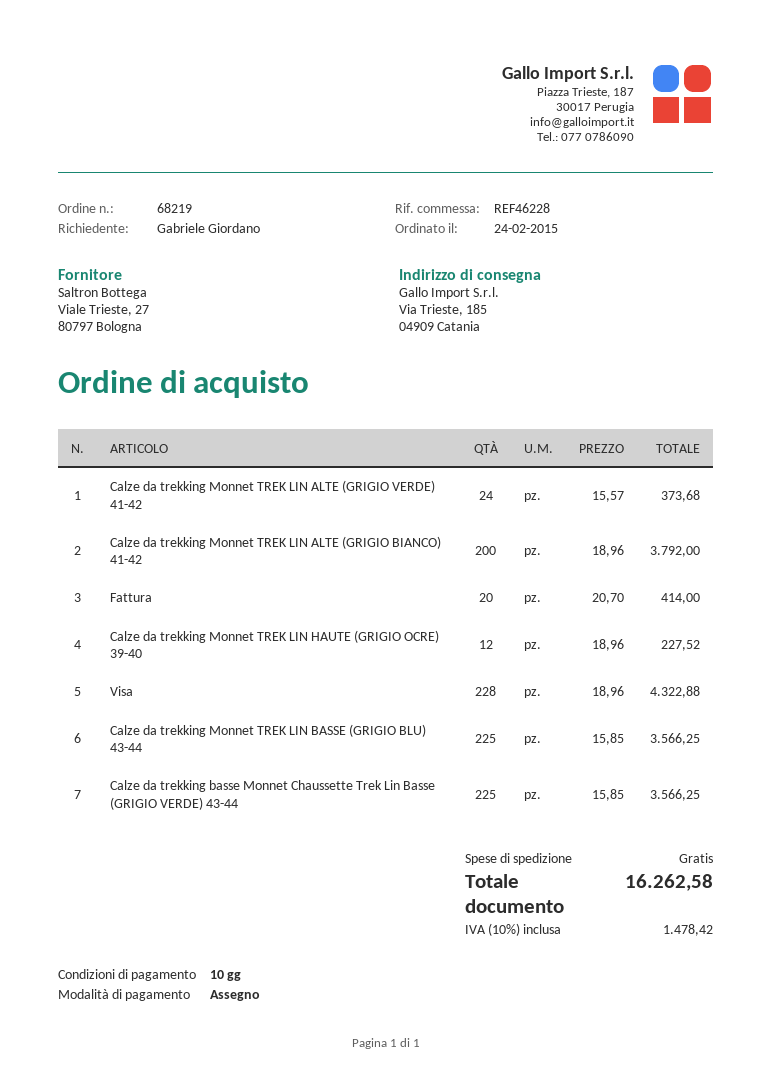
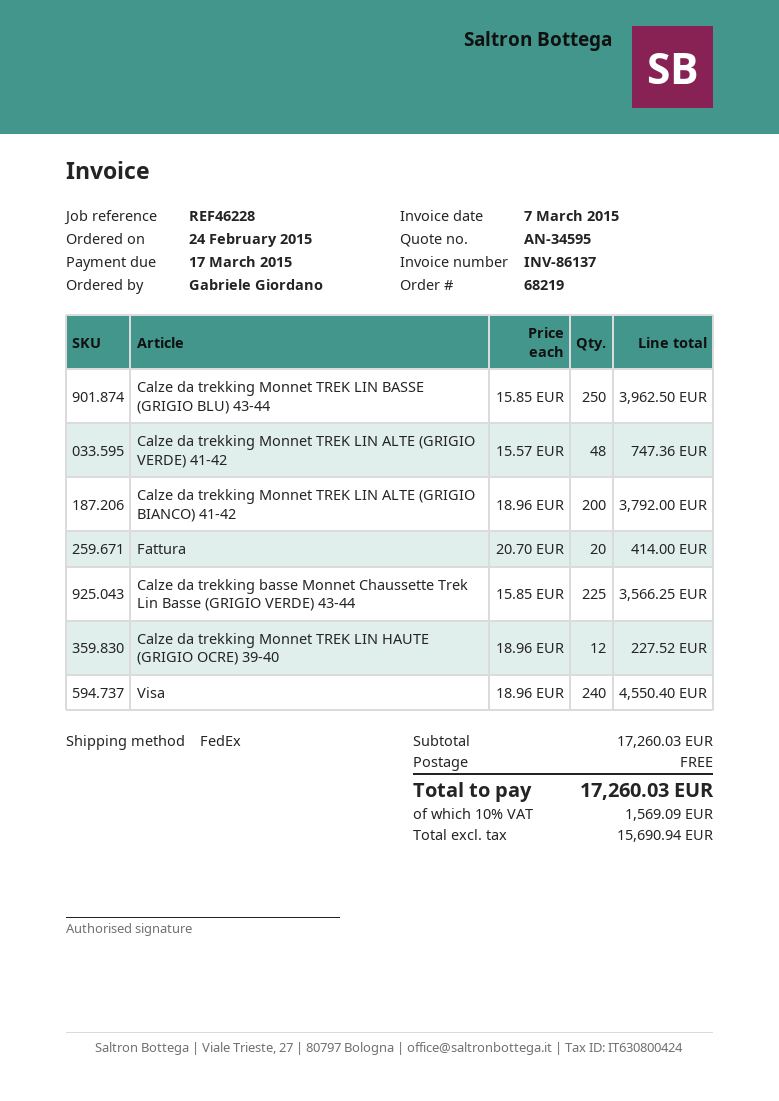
Calze da trekking Monnet TREK LIN ALTE (GRIGIO VERDE) 41-42: 24 x 15.57 = 373.68 -> 48 x 15.57 = 747.36
Visa: 228 x 18.96 = 4322.88 -> 240 x 18.96 = 4550.40
Calze da trekking Monnet TREK LIN BASSE (GRIGIO BLU) 43-44: 225 x 15.85 = 3566.25 -> 250 x 15.85 = 3962.50
tax: 10% = 1478.42 -> 10% = 1569.09
total: 16262.58 -> 17260.03

